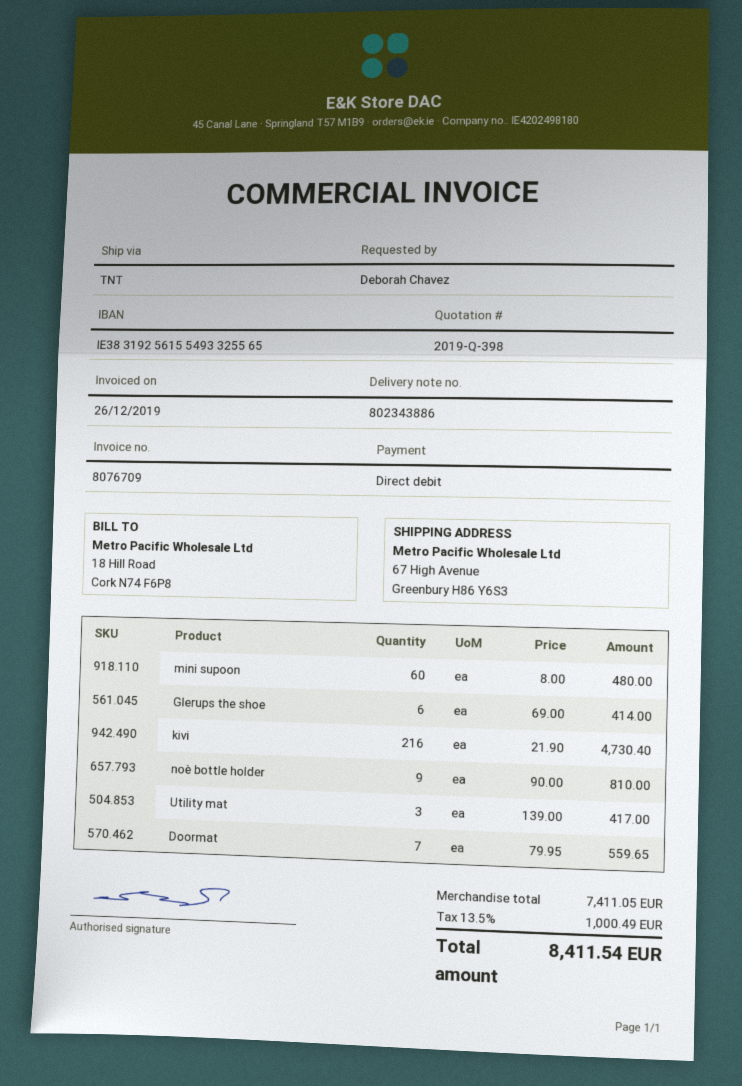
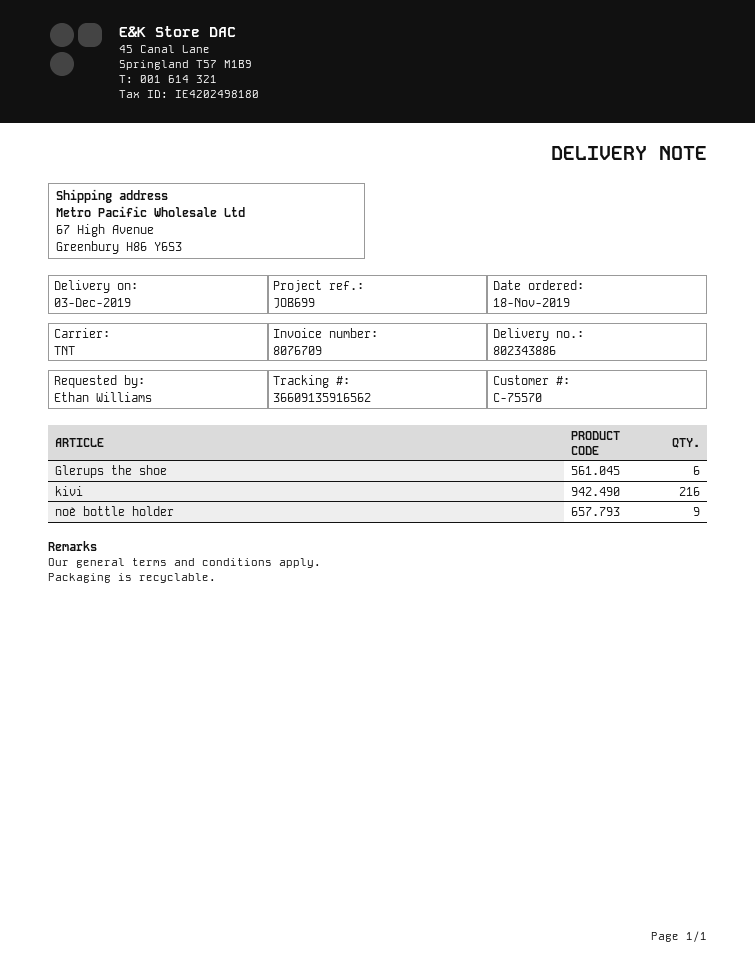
ordered by: Deborah Chavez -> Ethan Williams
mini supoon: 60 -> none
Utility mat: 3 -> none
Doormat: 7 -> none

